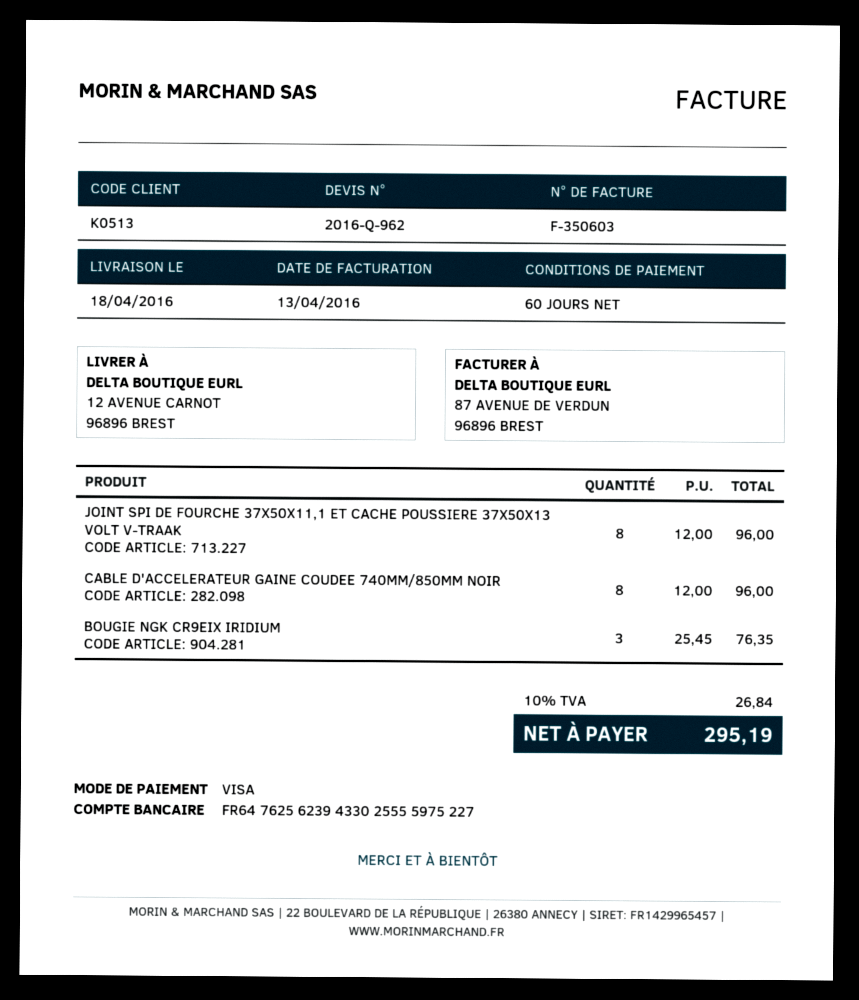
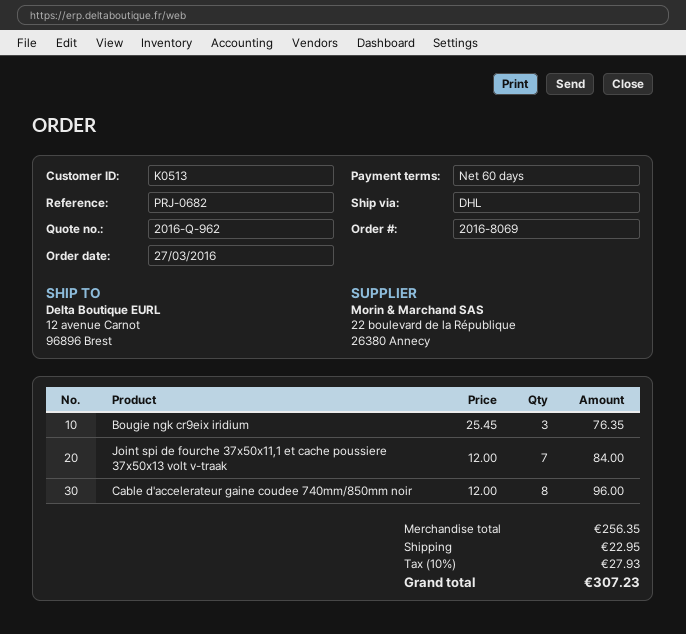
JOINT SPI DE FOURCHE 37X50X11,1 ET CACHE POUSSIERE 37X50X13 VOLT V-TRAAK: 8 x 12.00 = 96.00 -> 7 x 12.00 = 84.00
shipping: none -> 22.95
tax: 10% = 26.84 -> 10% = 27.93
total: 295.19 -> 307.23

